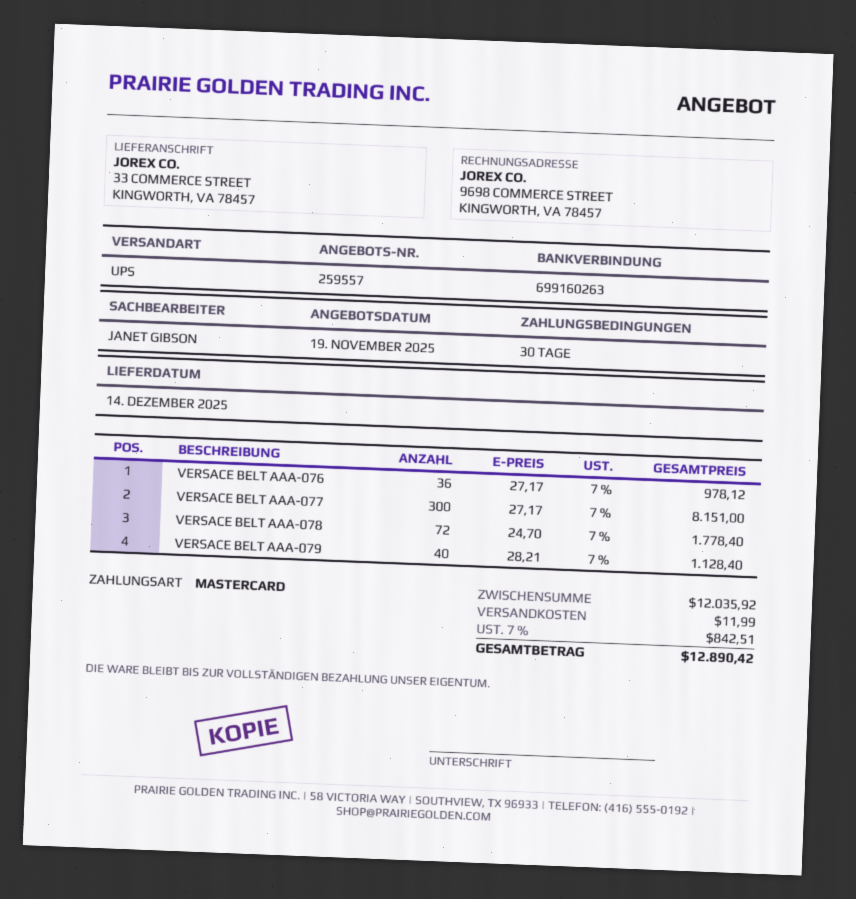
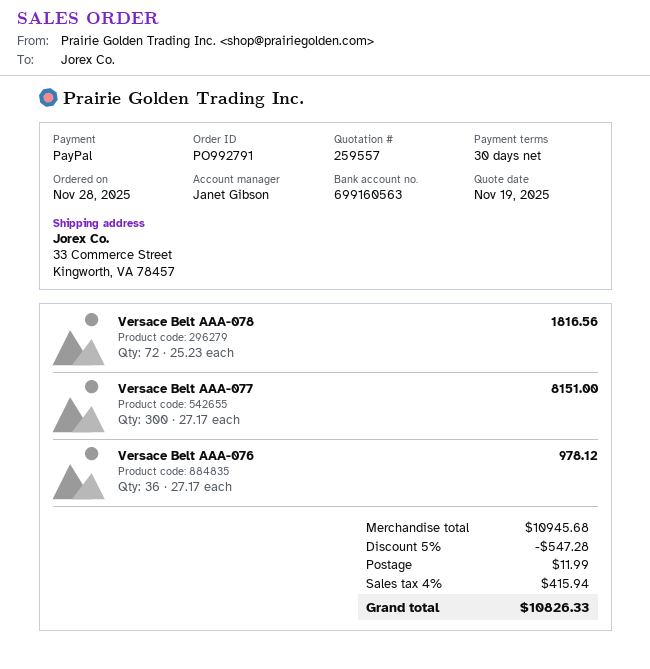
payment method: Mastercard -> PayPal
bank account: 699160263 -> 699160563
VERSACE BELT AAA-078: 72 x 24.70 = 1778.40 -> 72 x 25.23 = 1816.56
VERSACE BELT AAA-079: 40 x 28.21 = 1128.40 -> none
subtotal: 12035.92 -> 10945.68
discount: none -> 5% = 547.28
tax: 7% = 842.51 -> 4% = 415.94
total: 12890.42 -> 10826.33

